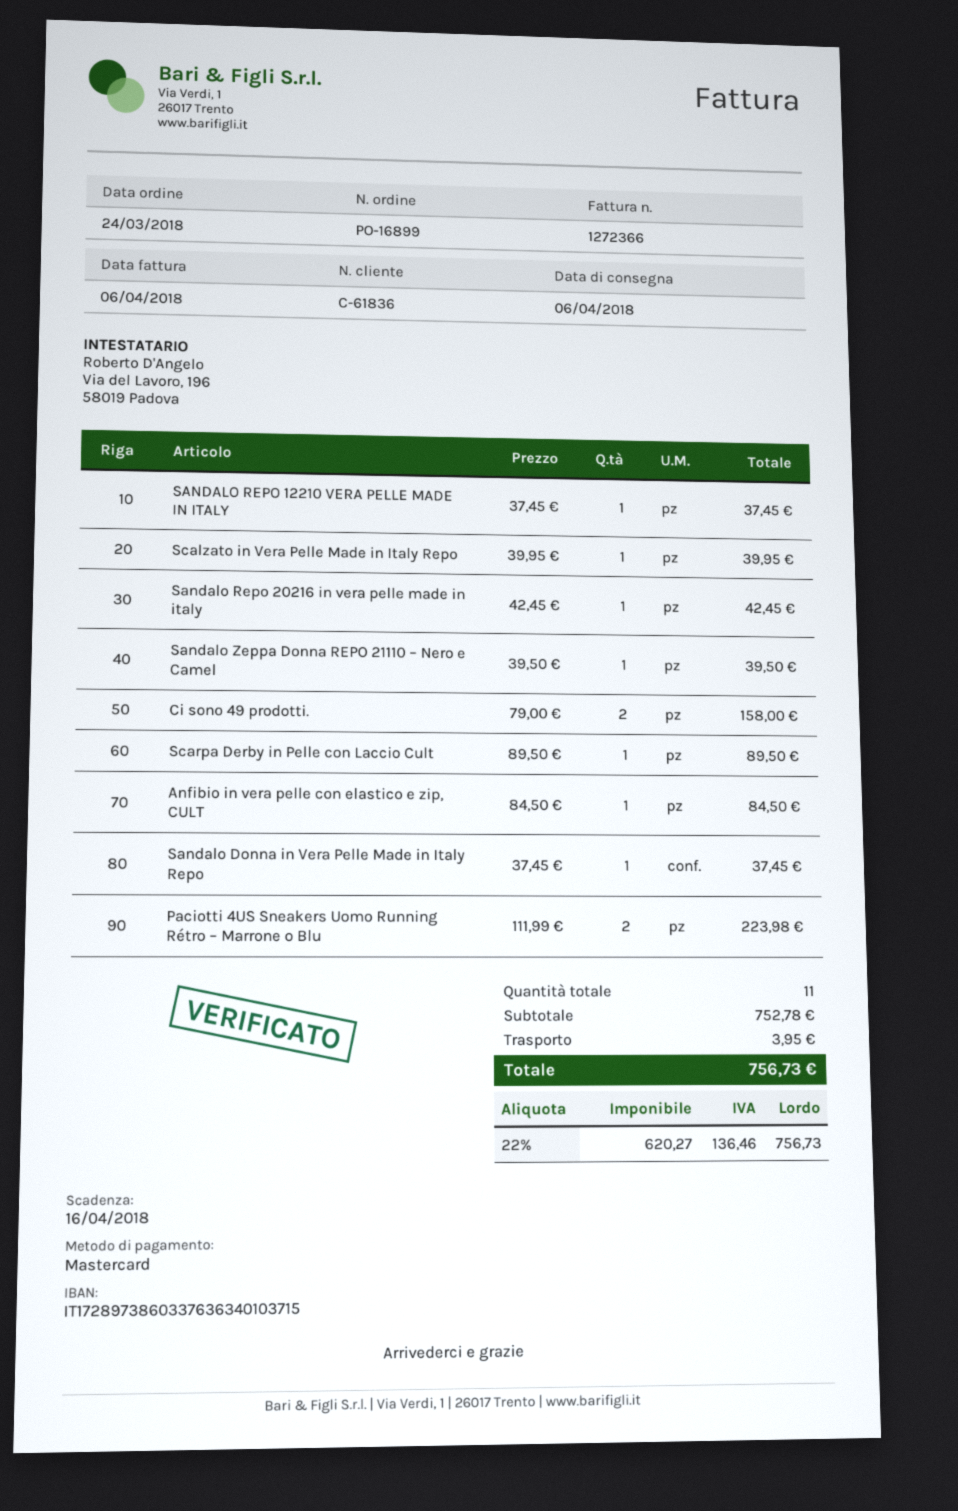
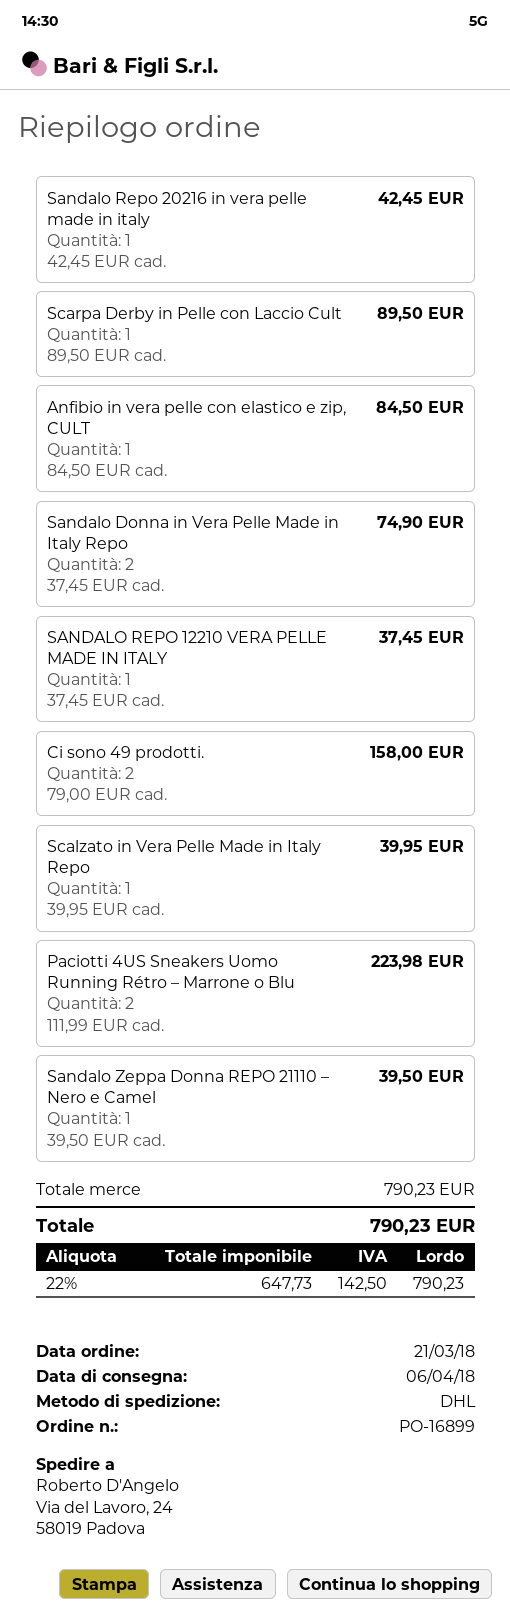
order date: 2018-03-24 -> 2018-03-21
Sandalo Donna in Vera Pelle Made in Italy Repo: 1 x 37.45 = 37.45 -> 2 x 37.45 = 74.90
subtotal: 752.78 -> 790.23
shipping: 3.95 -> none
net: 620.27 -> 647.73
tax: 22% = 136.46 -> 22% = 142.50
total: 756.73 -> 790.23

